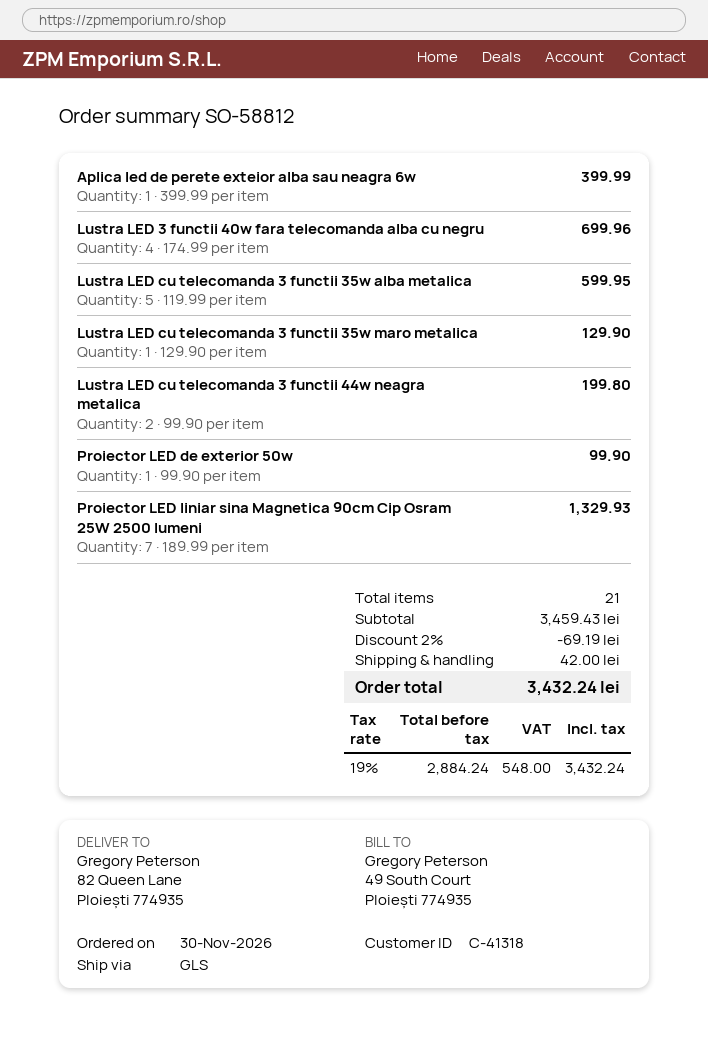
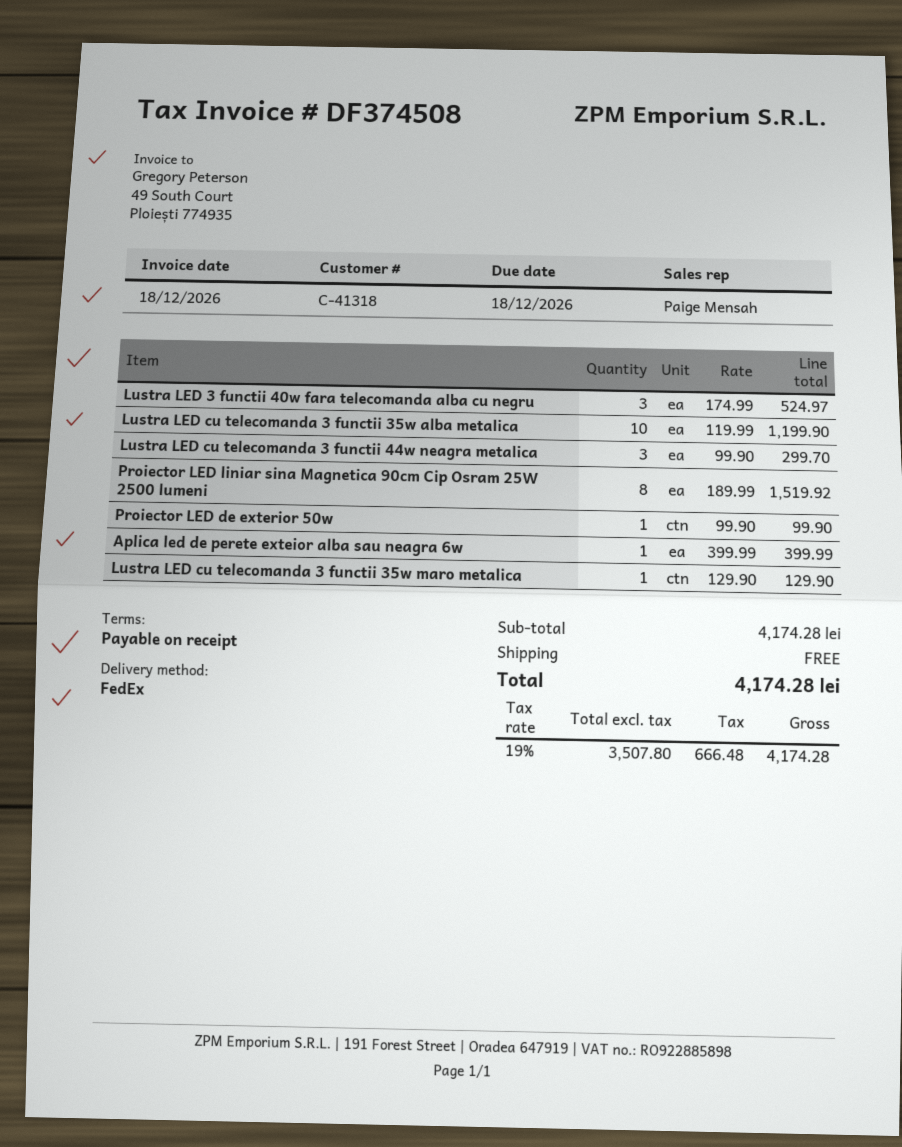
shipping method: GLS -> FedEx
Lustra LED 3 functii 40w fara telecomanda alba cu negru: 4 x 174.99 = 699.96 -> 3 x 174.99 = 524.97
Lustra LED cu telecomanda 3 functii 35w alba metalica: 5 x 119.99 = 599.95 -> 10 x 119.99 = 1199.90
Lustra LED cu telecomanda 3 functii 44w neagra metalica: 2 x 99.90 = 199.80 -> 3 x 99.90 = 299.70
Proiector LED liniar sina Magnetica 90cm Cip Osram 25W 2500 lumeni: 7 x 189.99 = 1329.93 -> 8 x 189.99 = 1519.92
subtotal: 3459.43 -> 4174.28
discount: 2% = 69.19 -> none
shipping: 42.00 -> 0.00
net: 2884.24 -> 3507.80
tax: 19% = 548.00 -> 19% = 666.48
total: 3432.24 -> 4174.28

